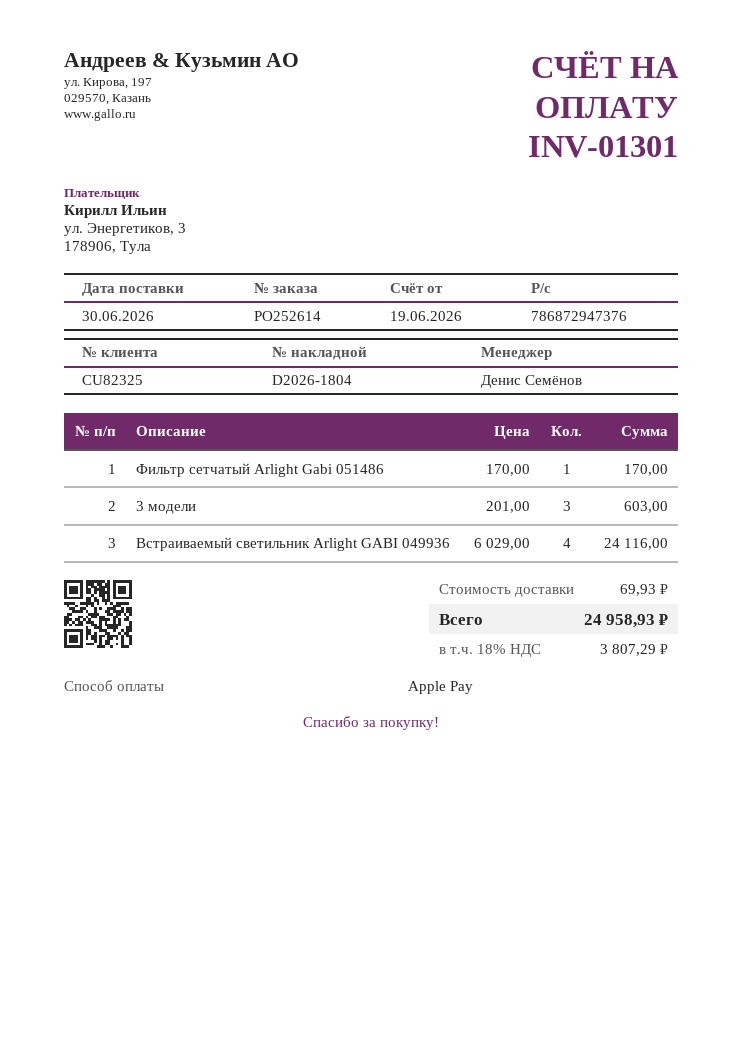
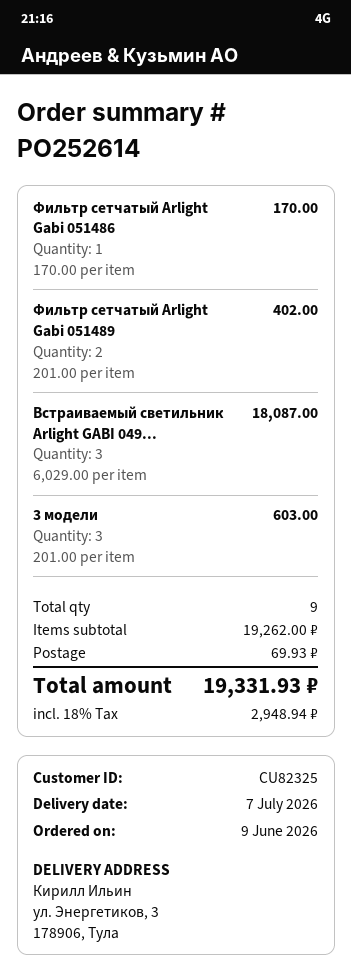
delivery date: 2026-06-30 -> 2026-07-07
Встраиваемый светильник Arlight GABI 049936: 4 x 6029.00 = 24116.00 -> 3 x 6029.00 = 18087.00
Фильтр сетчатый Arlight Gabi 051489: none -> 2 x 201.00 = 402.00
tax: 18% = 3807.29 -> 18% = 2948.94
total: 24958.93 -> 19331.93

